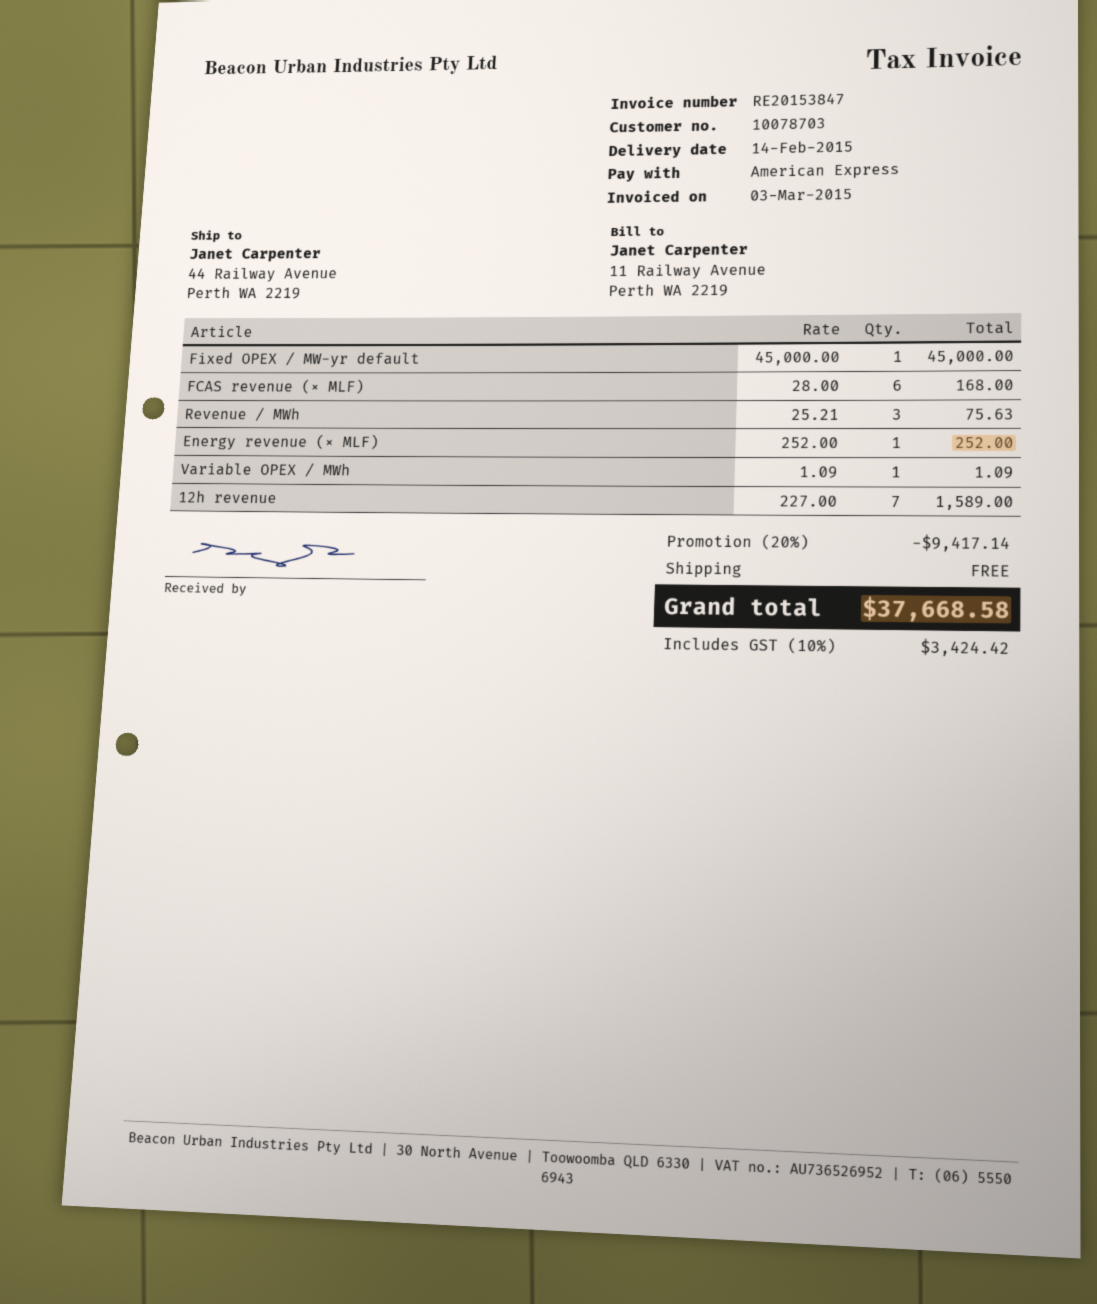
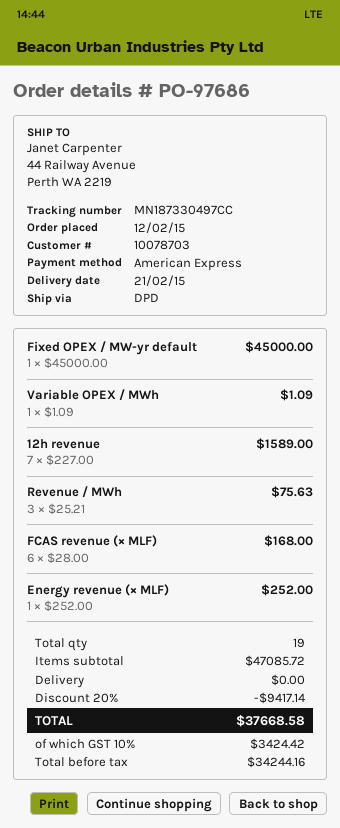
delivery date: 2015-02-14 -> 2015-02-21

